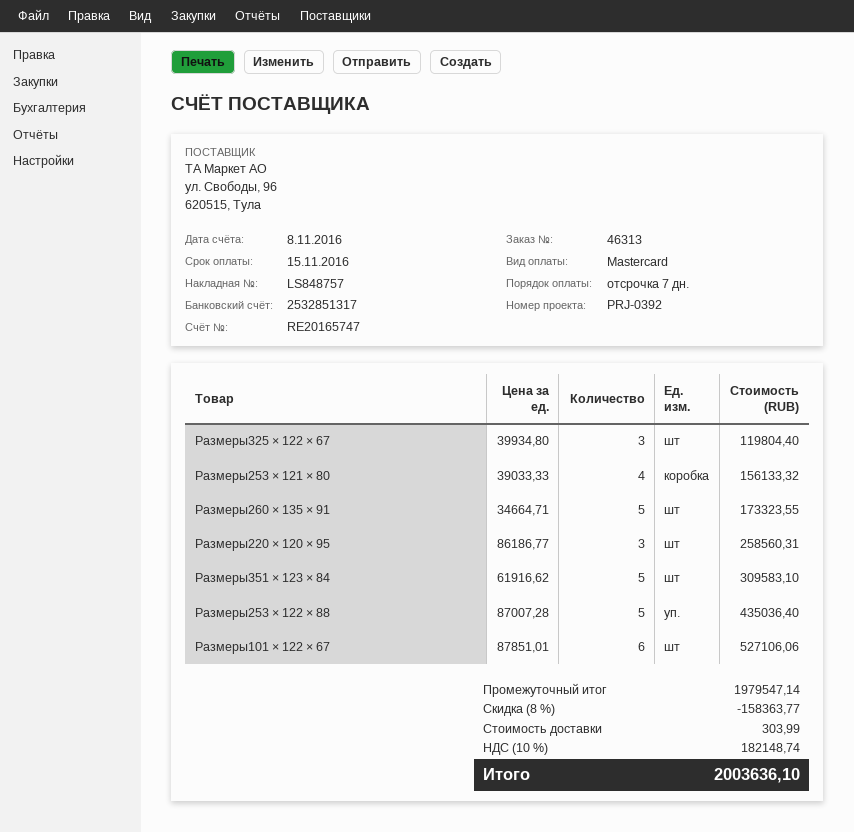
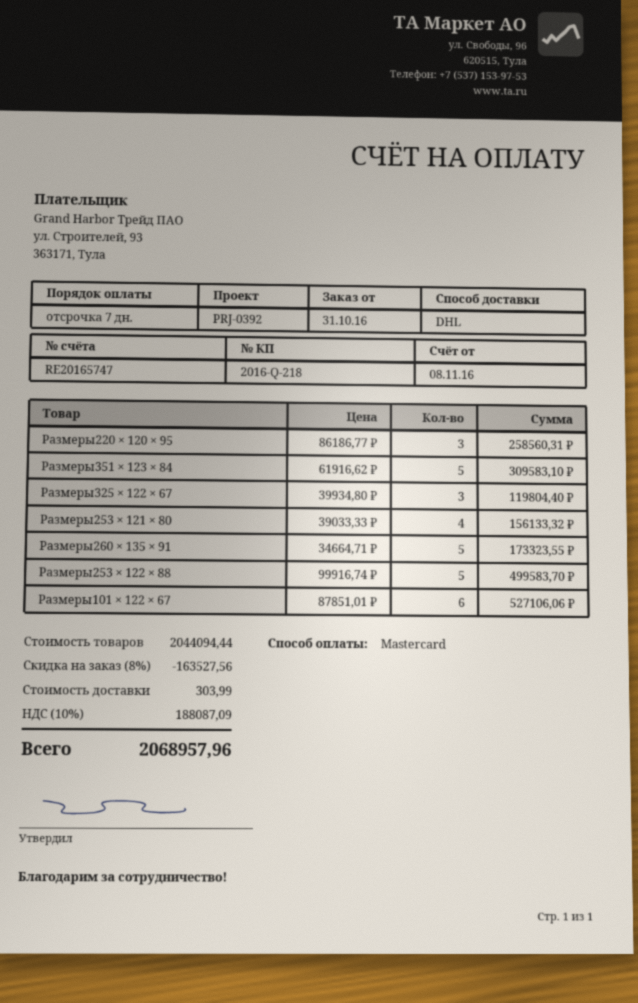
Размеры253 × 122 × 88: 5 x 87007.28 = 435036.40 -> 5 x 99916.74 = 499583.70
subtotal: 1979547.14 -> 2044094.44
discount: 8% = 158363.77 -> 8% = 163527.56
tax: 10% = 182148.74 -> 10% = 188087.09
total: 2003636.10 -> 2068957.96

